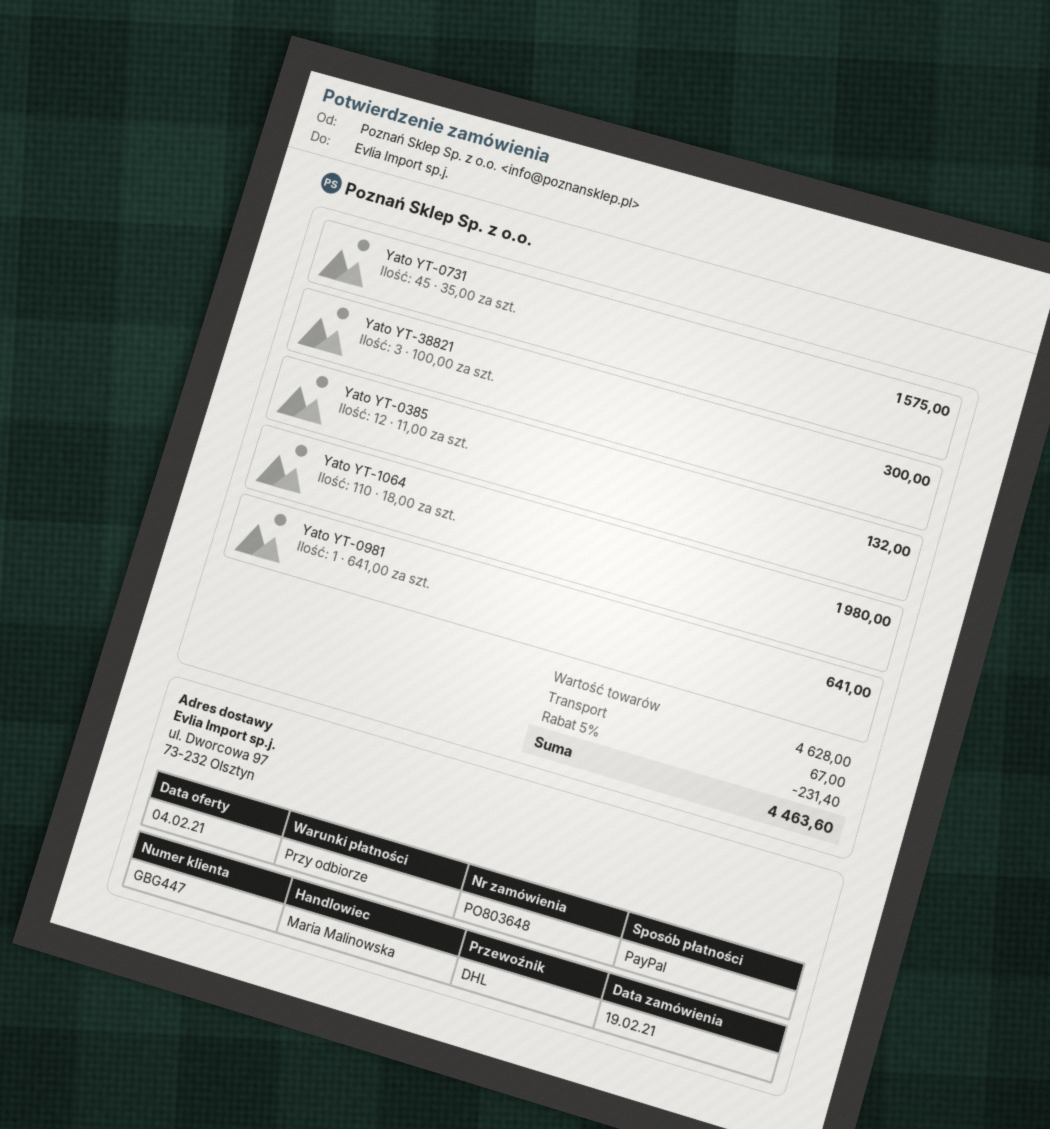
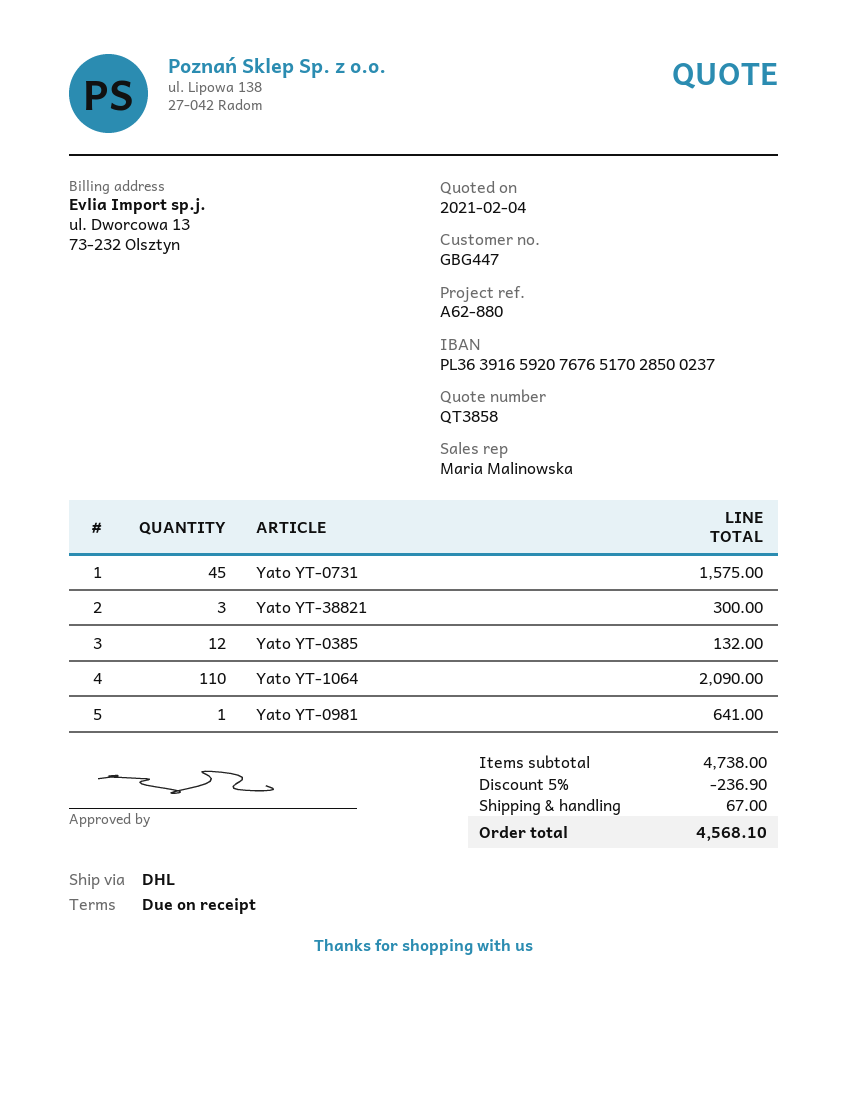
Yato YT-1064: 110 for 1980.00 -> 110 for 2090.00
subtotal: 4628.00 -> 4738.00
discount: 5% = 231.40 -> 5% = 236.90
total: 4463.60 -> 4568.10

